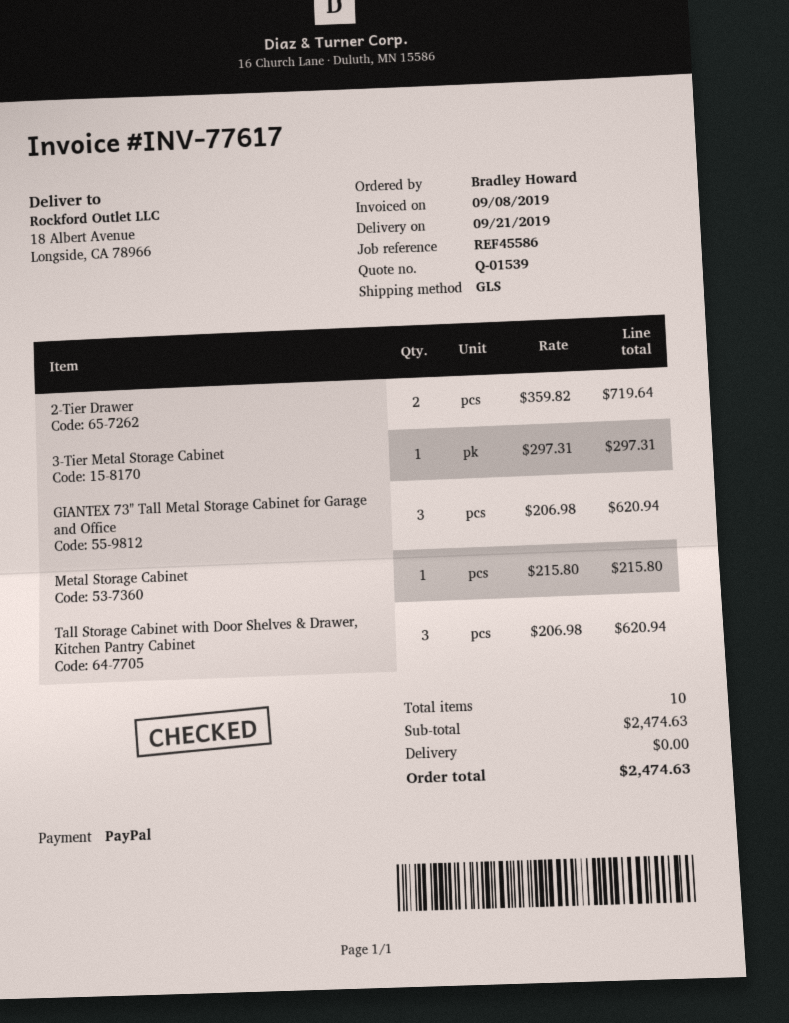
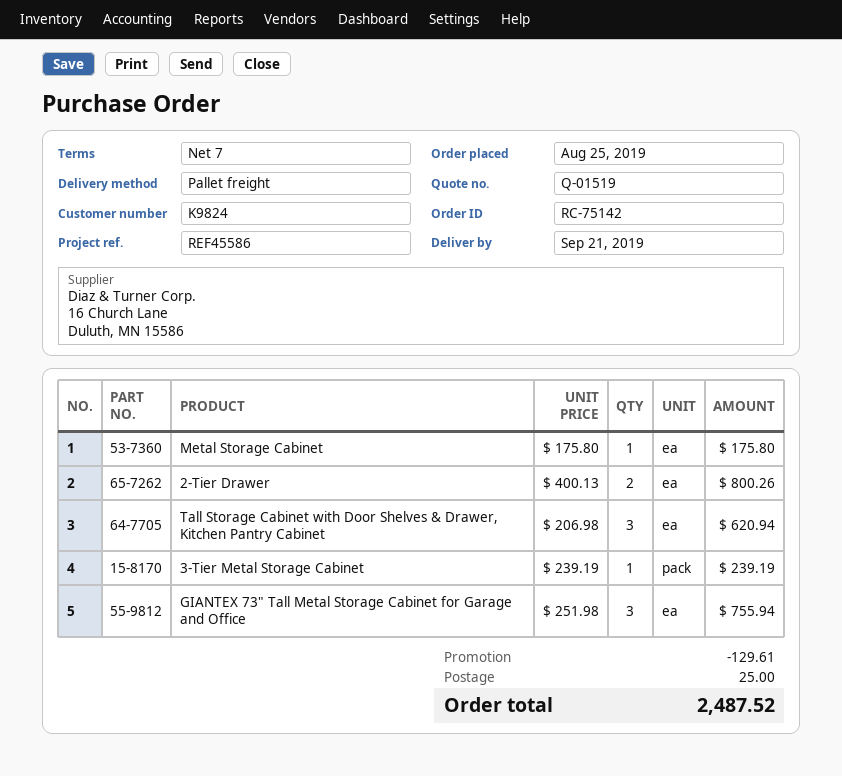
quote number: Q-01539 -> Q-01519
shipping method: GLS -> pallet freight
2-Tier Drawer: 2 x 359.82 = 719.64 -> 2 x 400.13 = 800.26
3-Tier Metal Storage Cabinet: 1 x 297.31 = 297.31 -> 1 x 239.19 = 239.19
GIANTEX 73" Tall Metal Storage Cabinet for Garage and Office: 3 x 206.98 = 620.94 -> 3 x 251.98 = 755.94
Metal Storage Cabinet: 1 x 215.80 = 215.80 -> 1 x 175.80 = 175.80
discount: none -> 129.61
shipping: 0.00 -> 25.00
total: 2474.63 -> 2487.52

